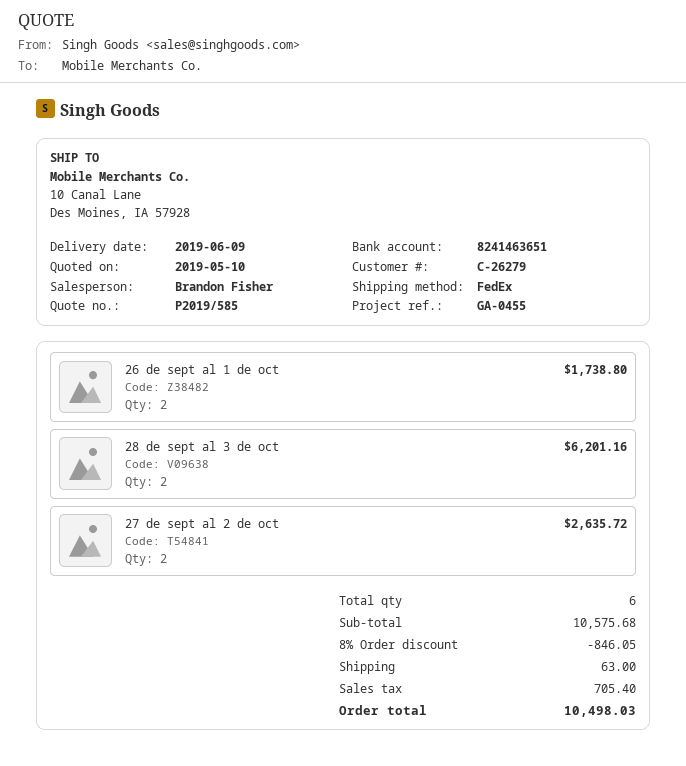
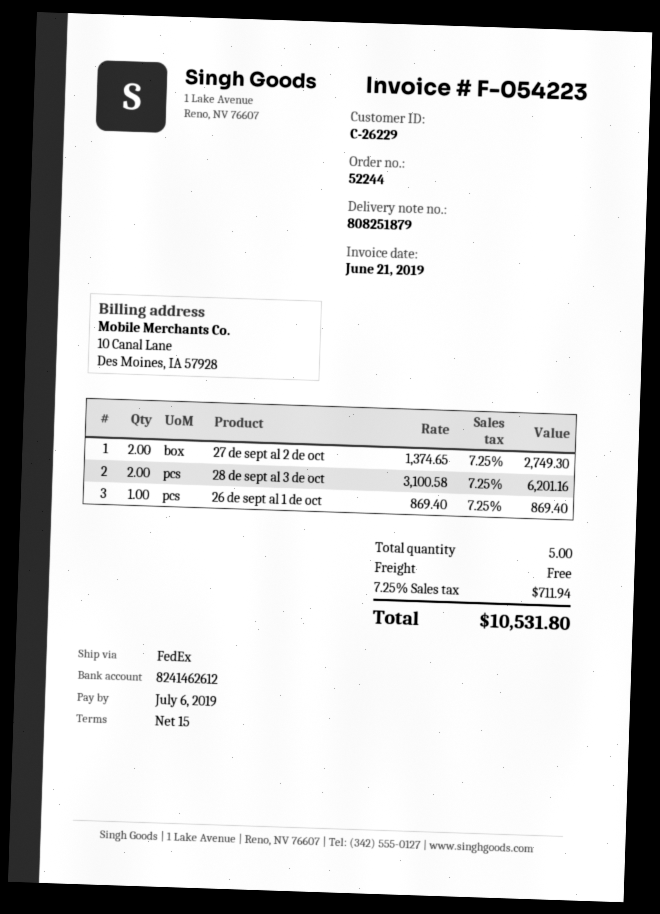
customer number: C-26279 -> C-26229
bank account: 8241463651 -> 8241462612
26 de sept al 1 de oct: 2 for 1738.80 -> 1 for 869.40
27 de sept al 2 de oct: 2 for 2635.72 -> 2 for 2749.30
total quantity: 6 -> 5
discount: 8% = 846.05 -> none
shipping: 63.00 -> 0.00
tax: 705.40 -> 711.94
total: 10498.03 -> 10531.80

